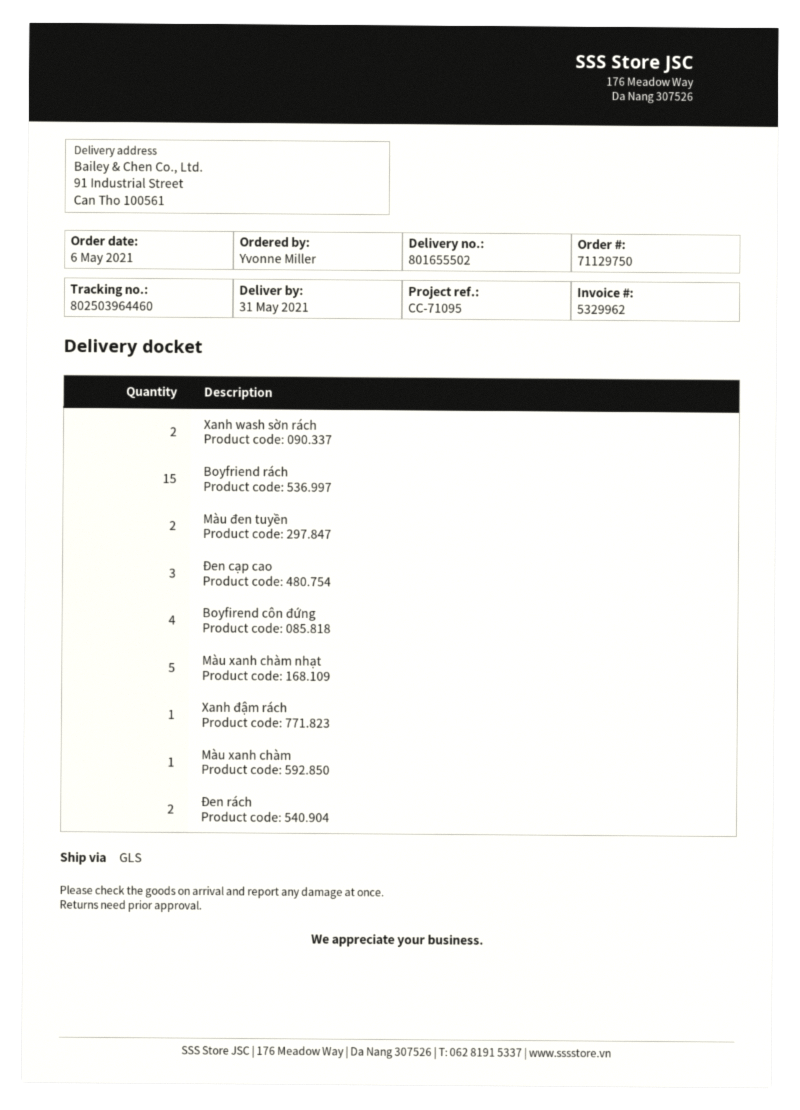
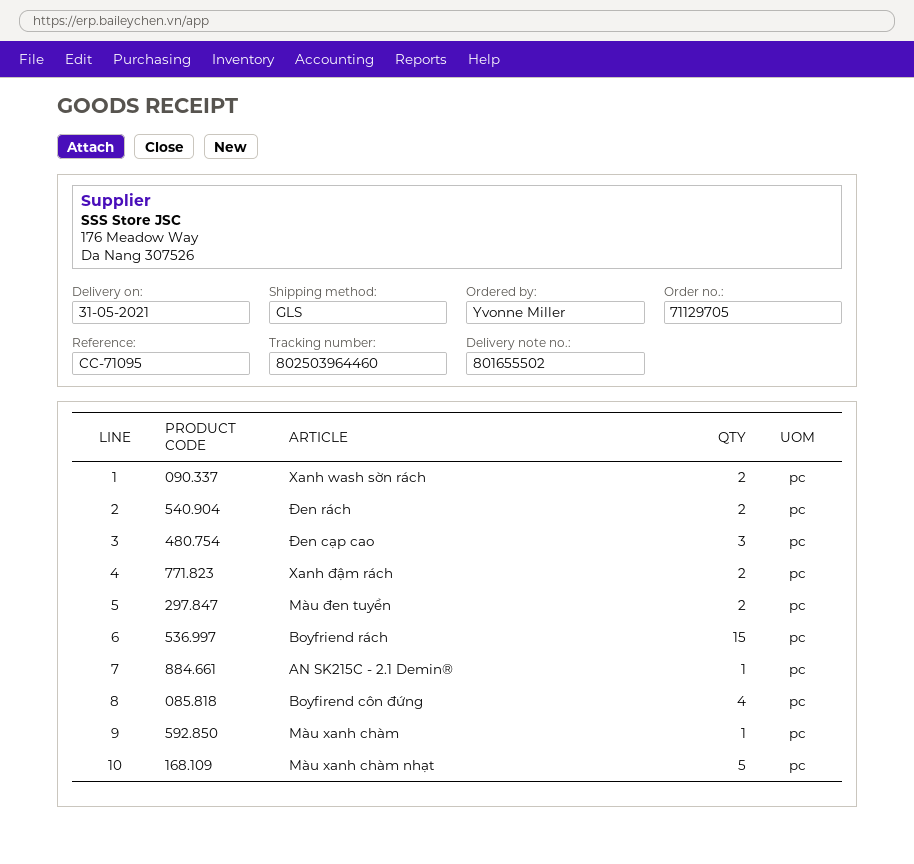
order number: 71129750 -> 71129705
Xanh đậm rách: 1 -> 2
AN SK215C - 2.1 Demin®: none -> 1

